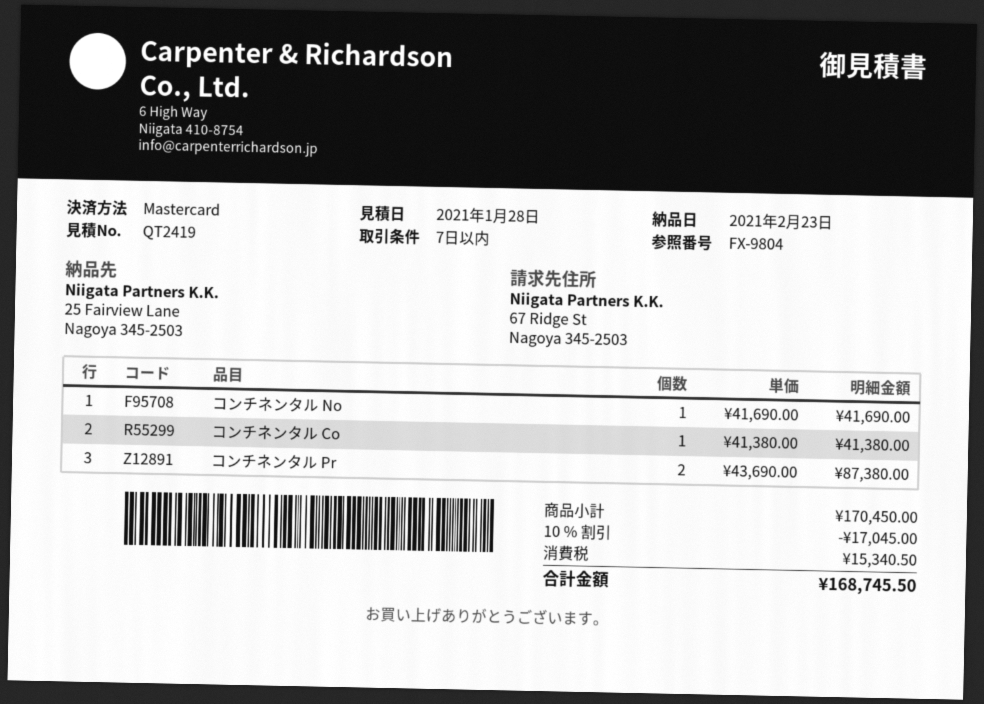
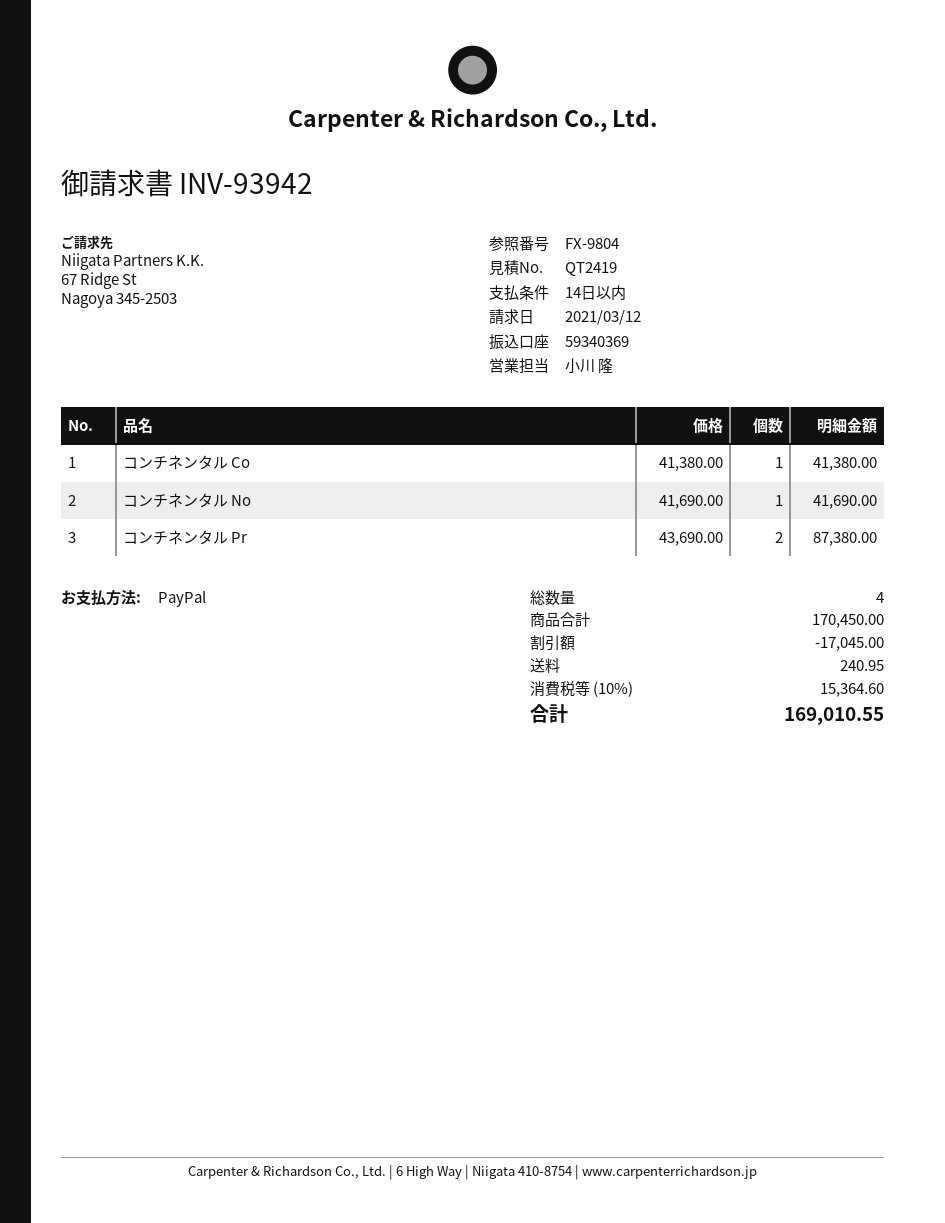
payment terms: 7 days -> 14 days
payment method: Mastercard -> PayPal
shipping: none -> 240.95
tax: 15340.50 -> 15364.60
total: 168745.50 -> 169010.55

